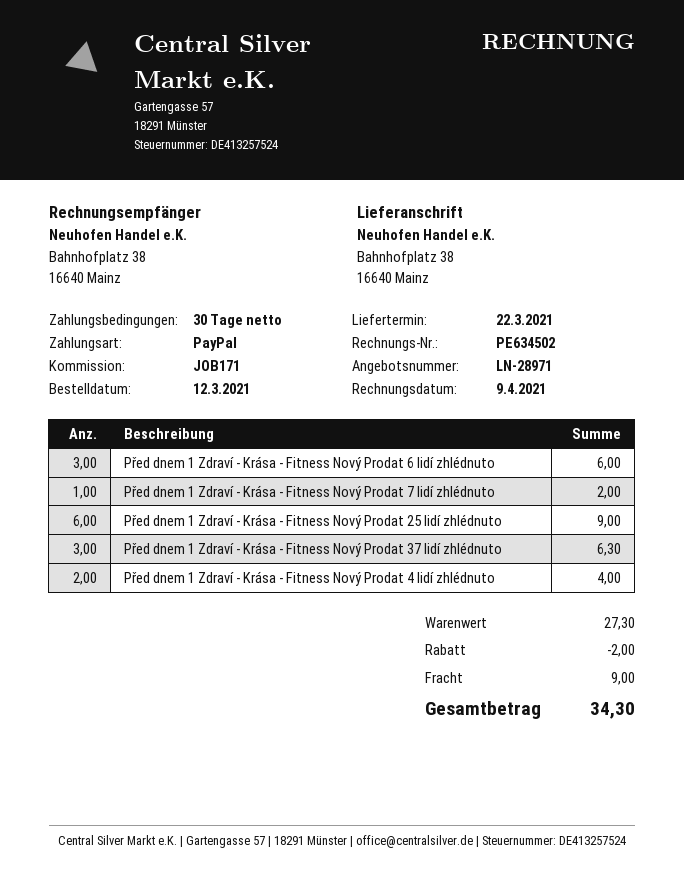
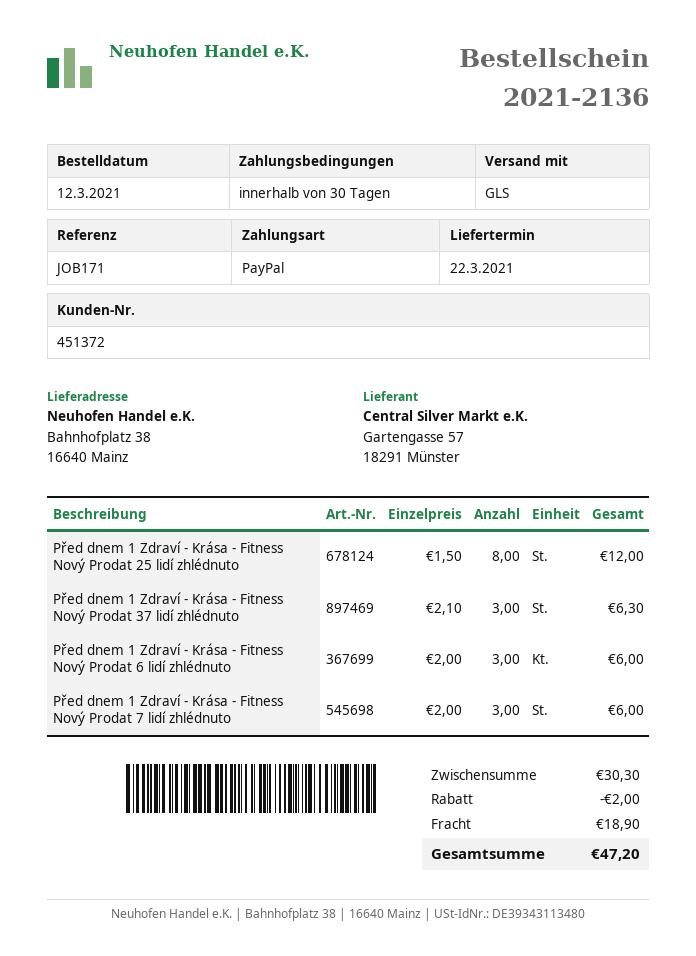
Před dnem 1 Zdraví - Krása - Fitness Nový Prodat 7 lidí zhlédnuto: 1 for 2.00 -> 3 for 6.00
Před dnem 1 Zdraví - Krása - Fitness Nový Prodat 25 lidí zhlédnuto: 6 for 9.00 -> 8 for 12.00
Před dnem 1 Zdraví - Krása - Fitness Nový Prodat 4 lidí zhlédnuto: 2 for 4.00 -> none
subtotal: 27.30 -> 30.30
shipping: 9.00 -> 18.90
total: 34.30 -> 47.20

